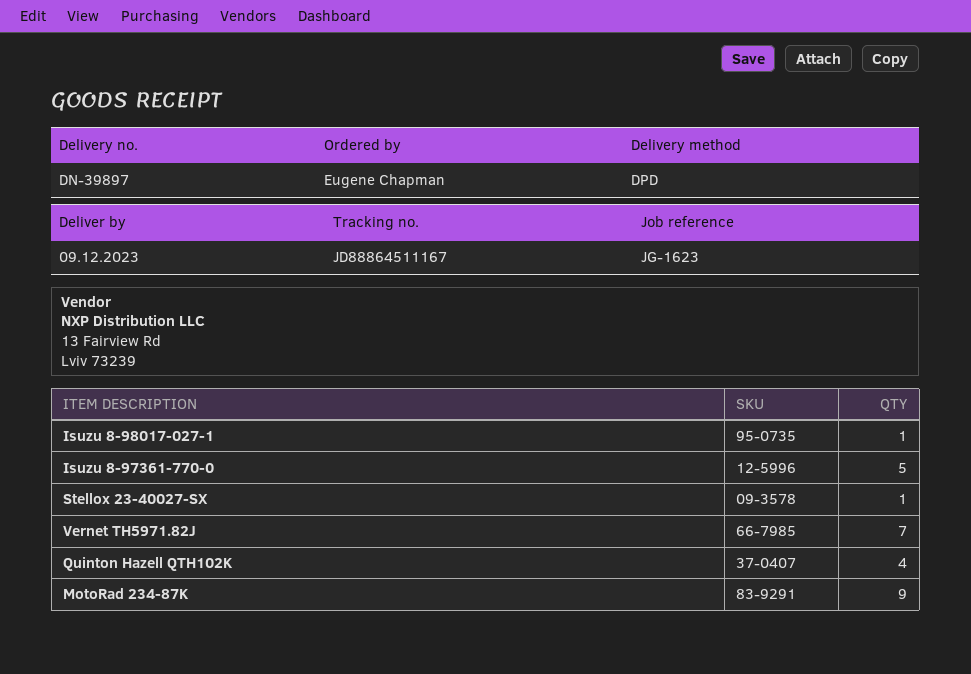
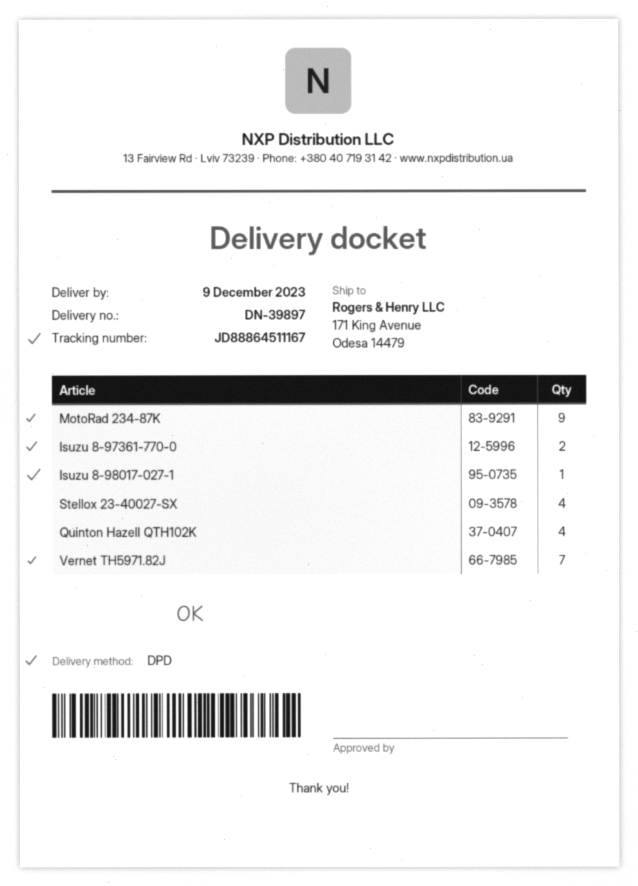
Isuzu 8-97361-770-0: 5 -> 2
Stellox 23-40027-SX: 1 -> 4

